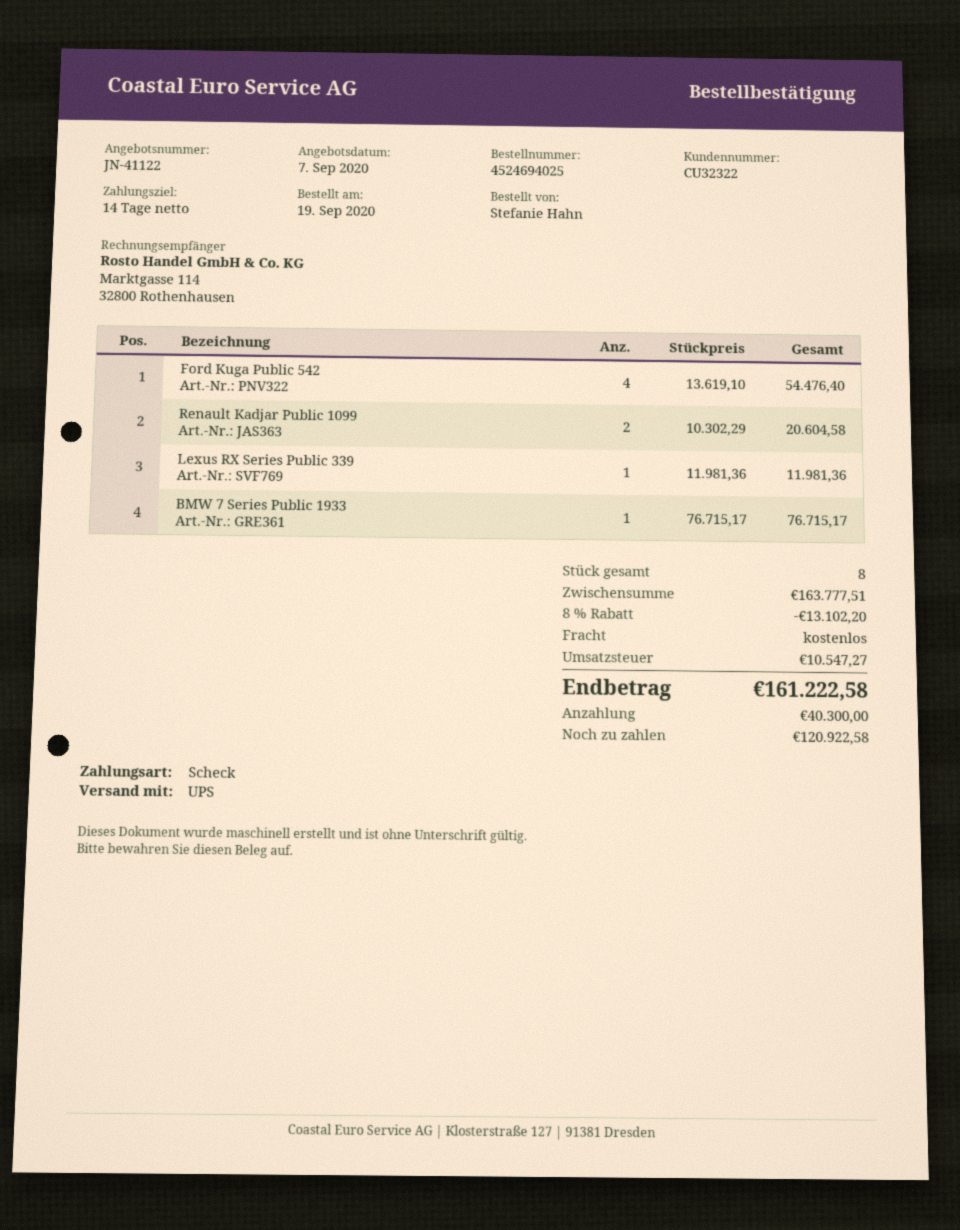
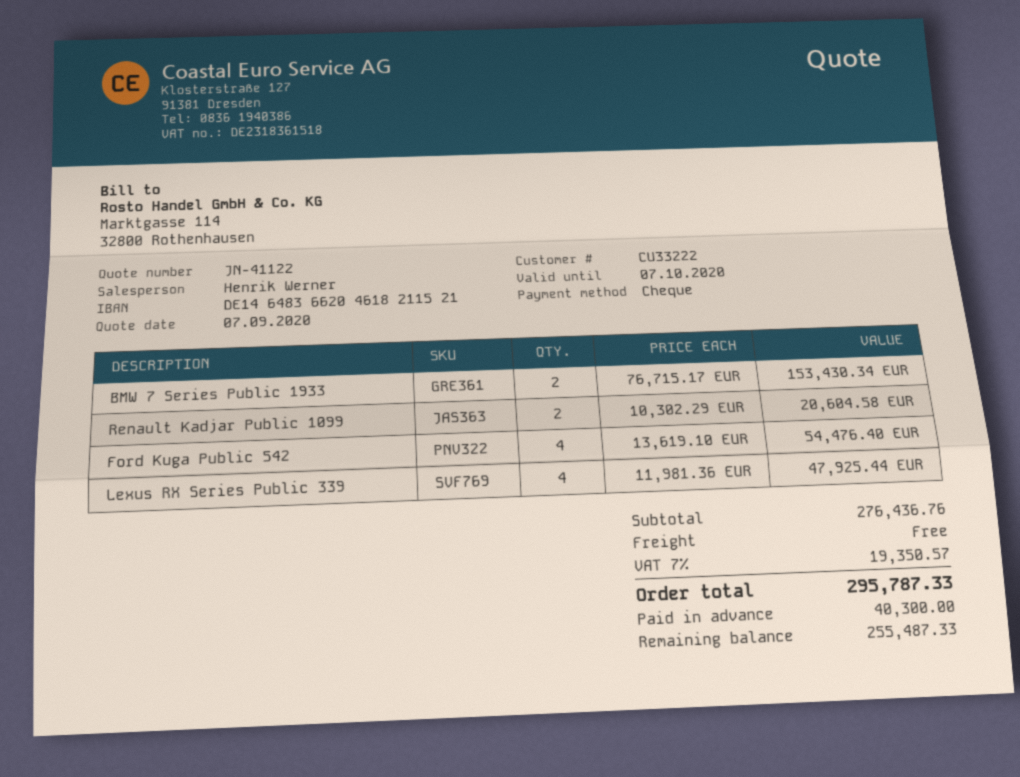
customer number: CU32322 -> CU33222
Lexus RX Series Public 339: 1 x 11981.36 = 11981.36 -> 4 x 11981.36 = 47925.44
BMW 7 Series Public 1933: 1 x 76715.17 = 76715.17 -> 2 x 76715.17 = 153430.34
subtotal: 163777.51 -> 276436.76
discount: 8% = 13102.20 -> none
tax: 10547.27 -> 19350.57
total: 161222.58 -> 295787.33
balance: 120922.58 -> 255487.33

